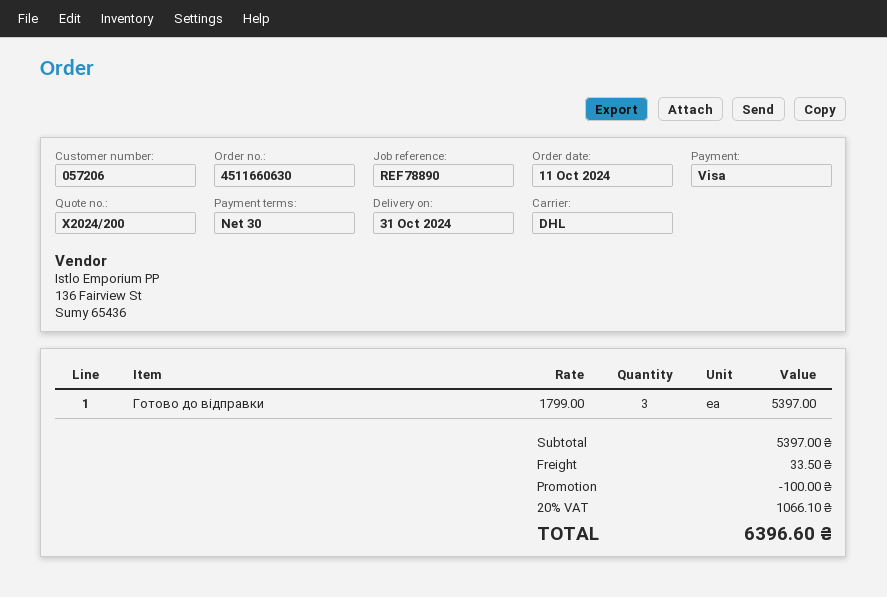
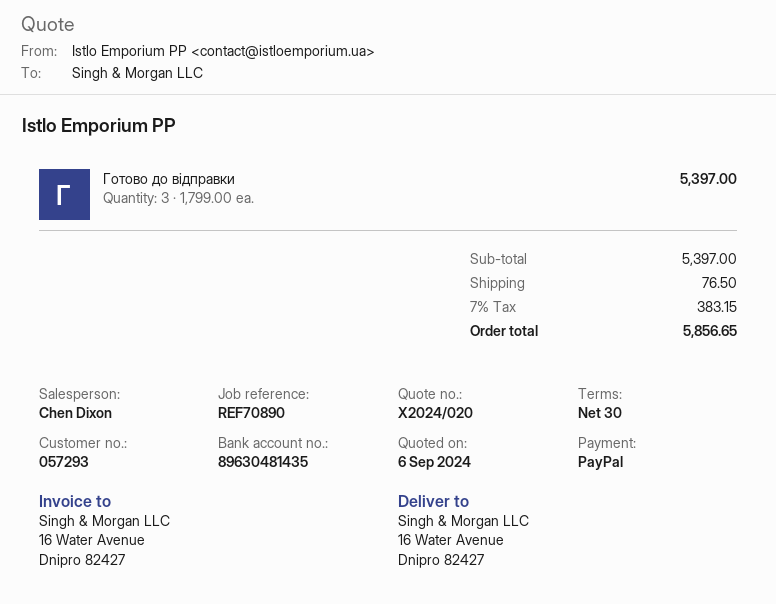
quote number: X2024/200 -> X2024/020
customer number: 057206 -> 057293
reference: REF78890 -> REF70890
payment method: Visa -> PayPal
discount: 100.00 -> none
shipping: 33.50 -> 76.50
tax: 20% = 1066.10 -> 7% = 383.15
total: 6396.60 -> 5856.65

